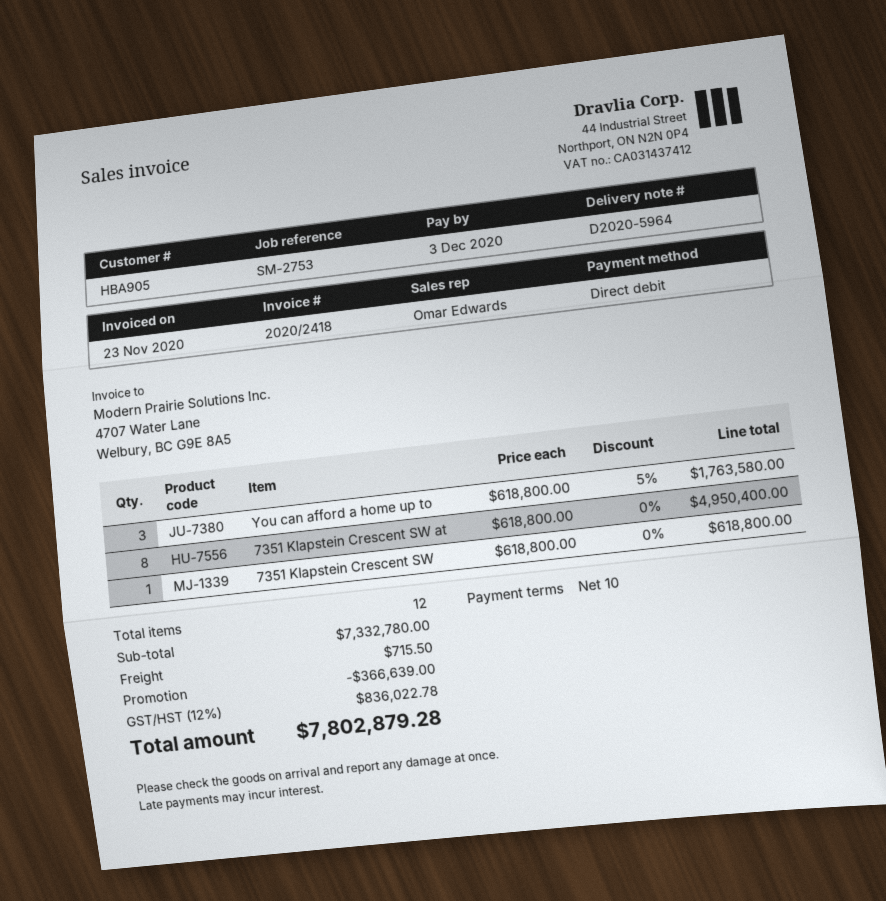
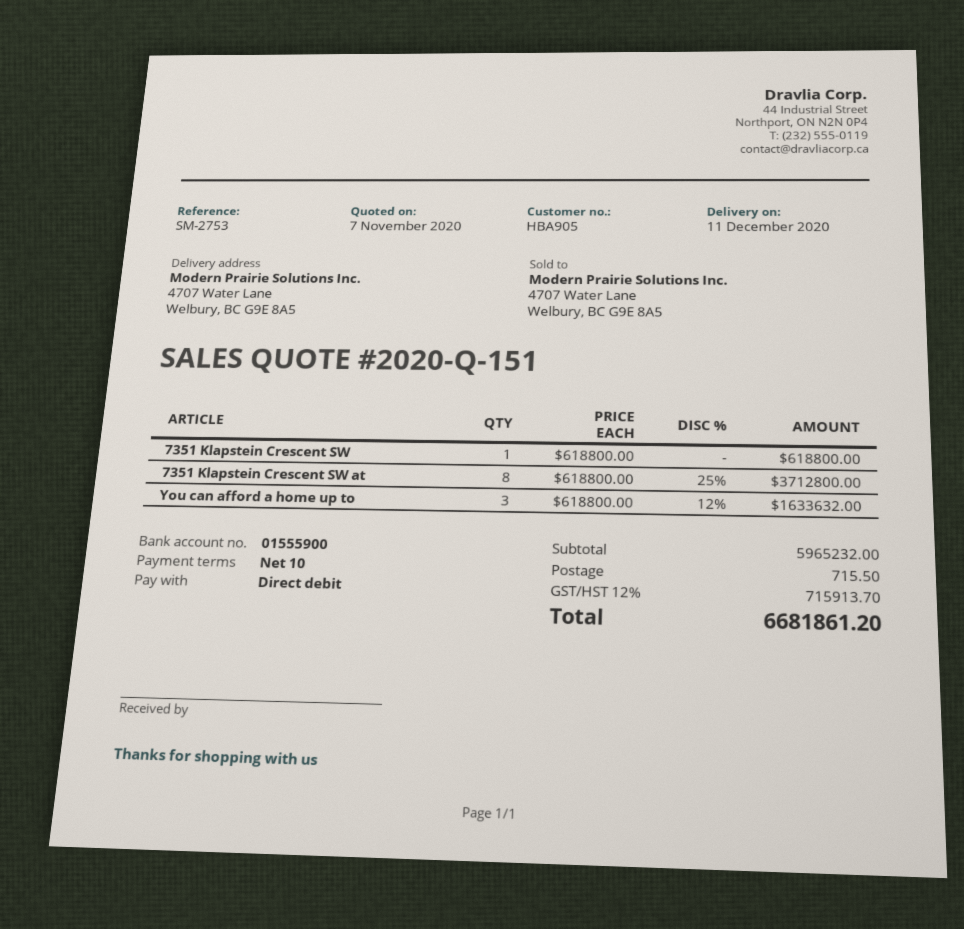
You can afford a home up to: 3 x 618800.00 - 5% = 1763580.00 -> 3 x 618800.00 - 12% = 1633632.00
7351 Klapstein Crescent SW at: 8 x 618800.00 = 4950400.00 -> 8 x 618800.00 - 25% = 3712800.00
subtotal: 7332780.00 -> 5965232.00
discount: 366639.00 -> none
tax: 12% = 836022.78 -> 12% = 715913.70
total: 7802879.28 -> 6681861.20

